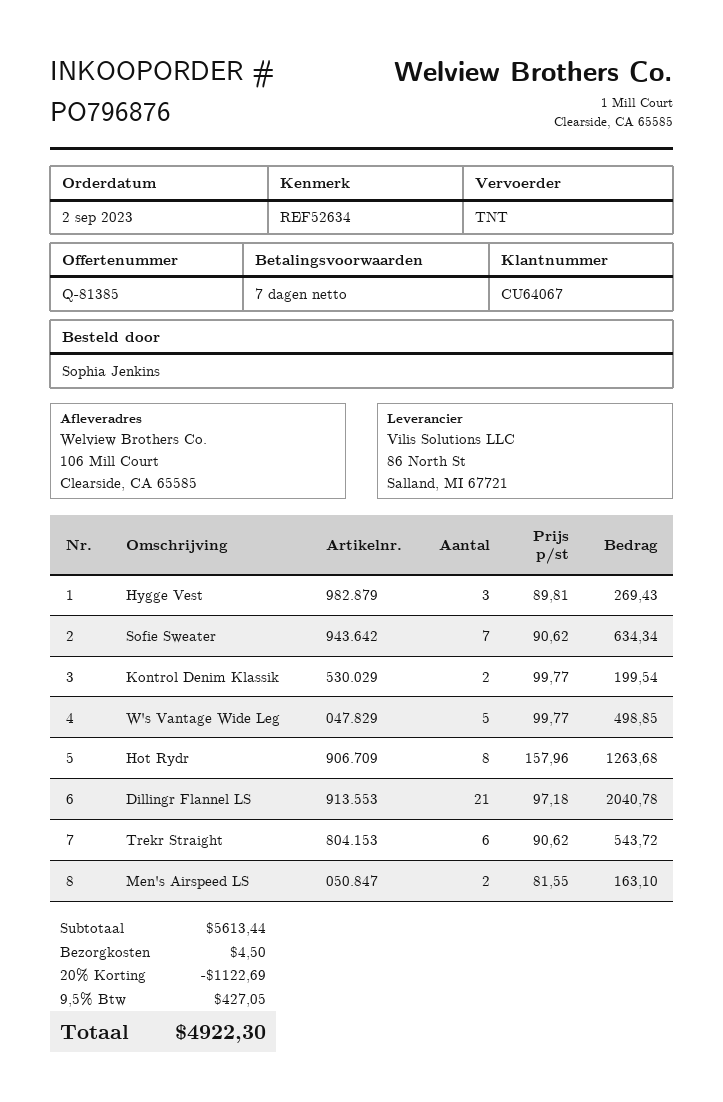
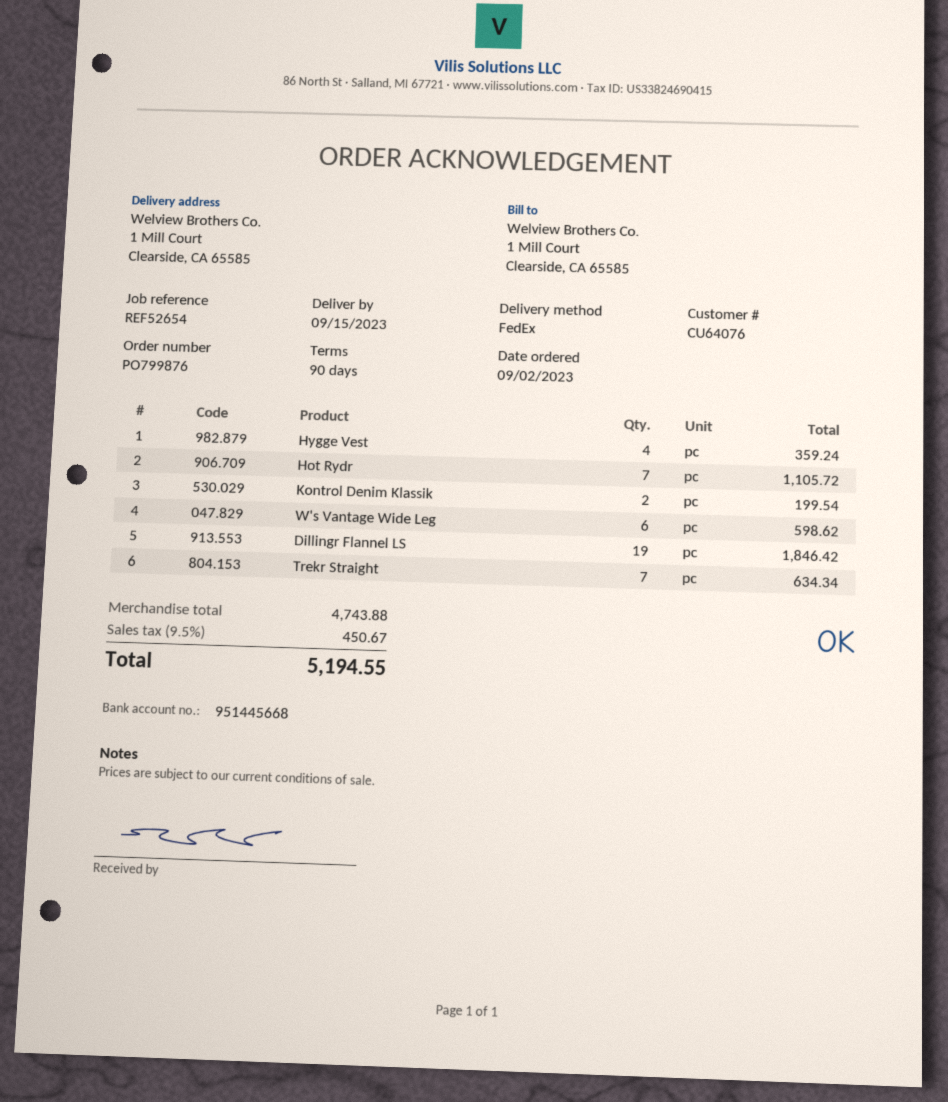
order number: PO796876 -> PO799876
payment terms: 7 days -> 90 days
customer number: CU64067 -> CU64076
reference: REF52634 -> REF52654
shipping method: TNT -> FedEx
ship to: 106 Mill Court, Clearside, CA 65585 -> 1 Mill Court, Clearside, CA 65585
Hygge Vest: 3 for 269.43 -> 4 for 359.24
Sofie Sweater: 7 for 634.34 -> none
W's Vantage Wide Leg: 5 for 498.85 -> 6 for 598.62
Hot Rydr: 8 for 1263.68 -> 7 for 1105.72
Dillingr Flannel LS: 21 for 2040.78 -> 19 for 1846.42
Trekr Straight: 6 for 543.72 -> 7 for 634.34
Men's Airspeed LS: 2 for 163.10 -> none
subtotal: 5613.44 -> 4743.88
discount: 20% = 1122.69 -> none
shipping: 4.50 -> none
tax: 9.5% = 427.05 -> 9.5% = 450.67
total: 4922.30 -> 5194.55

